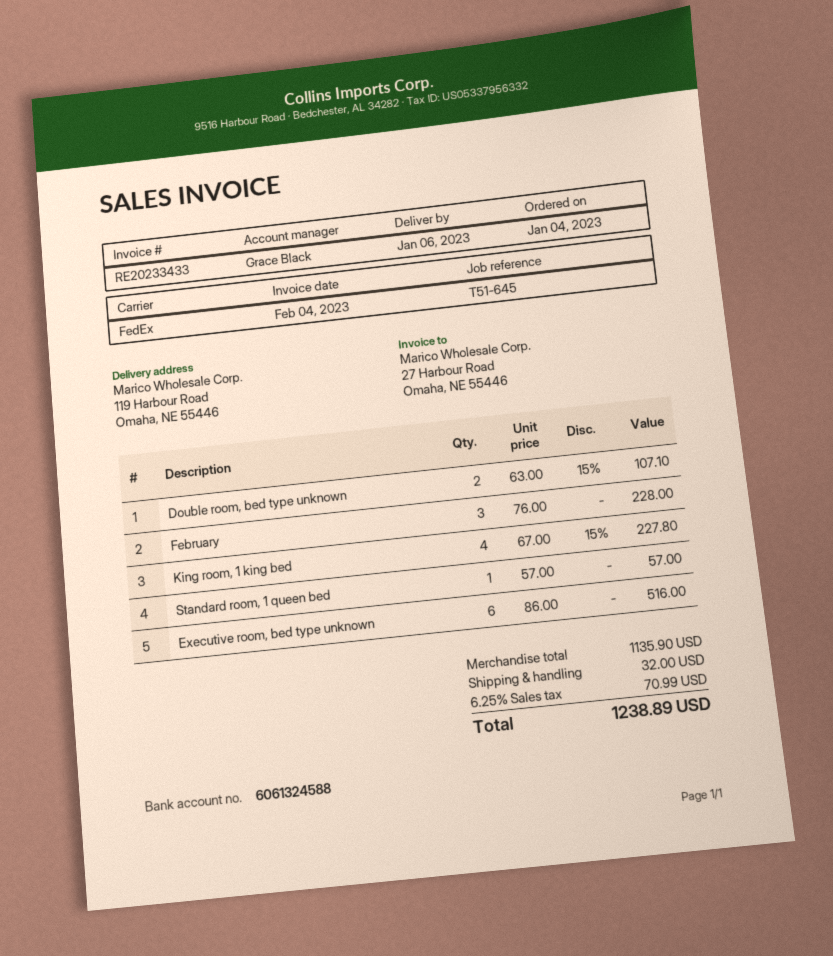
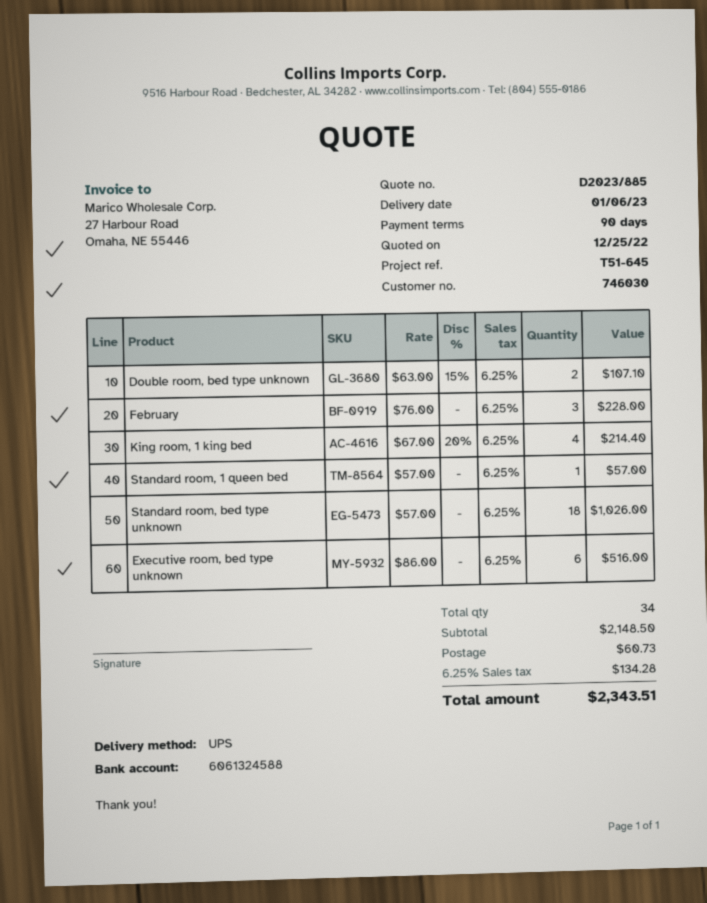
shipping method: FedEx -> UPS
King room, 1 king bed: 4 x 67.00 - 15% = 227.80 -> 4 x 67.00 - 20% = 214.40
Standard room, bed type unknown: none -> 18 x 57.00 = 1026.00
subtotal: 1135.90 -> 2148.50
shipping: 32.00 -> 60.73
tax: 6.25% = 70.99 -> 6.25% = 134.28
total: 1238.89 -> 2343.51

